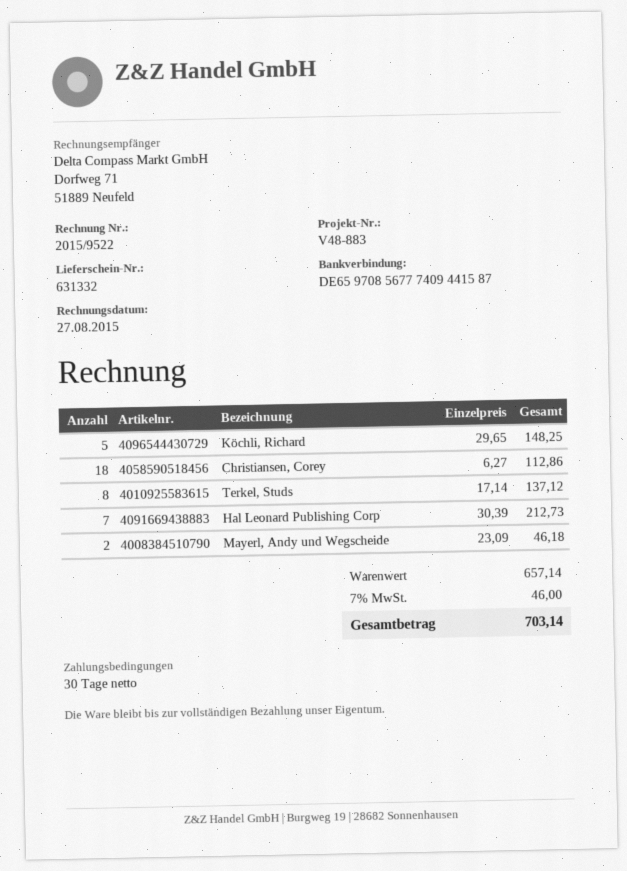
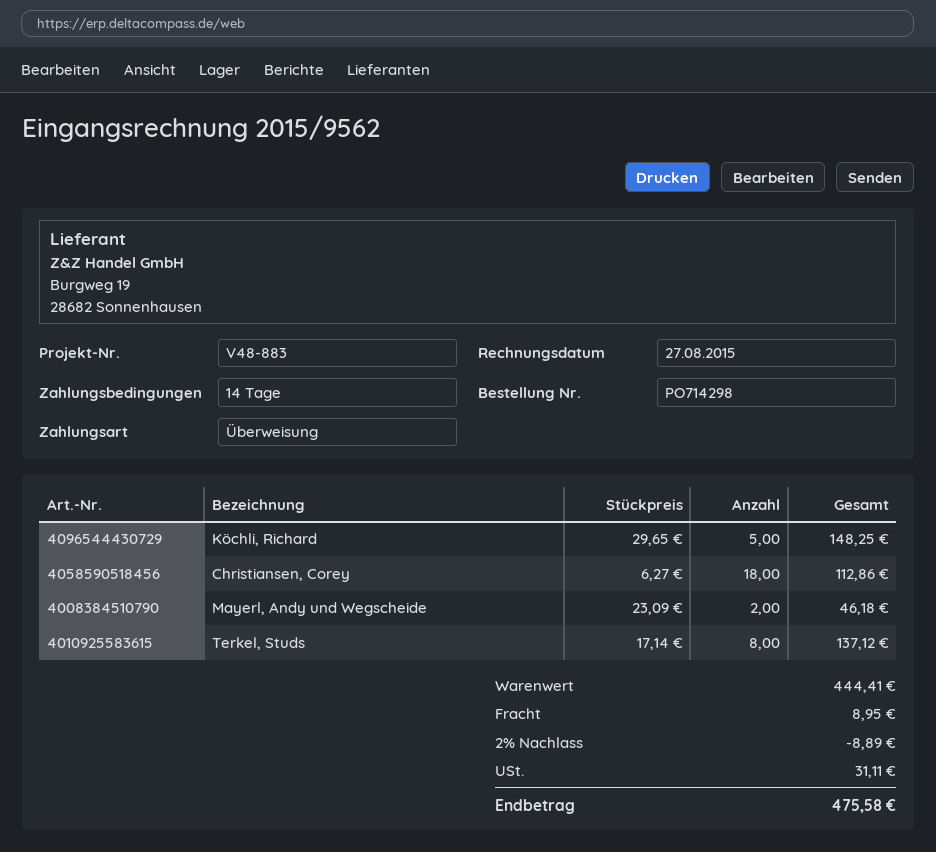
invoice number: 2015/9522 -> 2015/9562
payment terms: 30 days -> 14 days
Hal Leonard Publishing Corp: 7 x 30.39 = 212.73 -> none
subtotal: 657.14 -> 444.41
discount: none -> 2% = 8.89
shipping: none -> 8.95
tax: 46.00 -> 31.11
total: 703.14 -> 475.58

